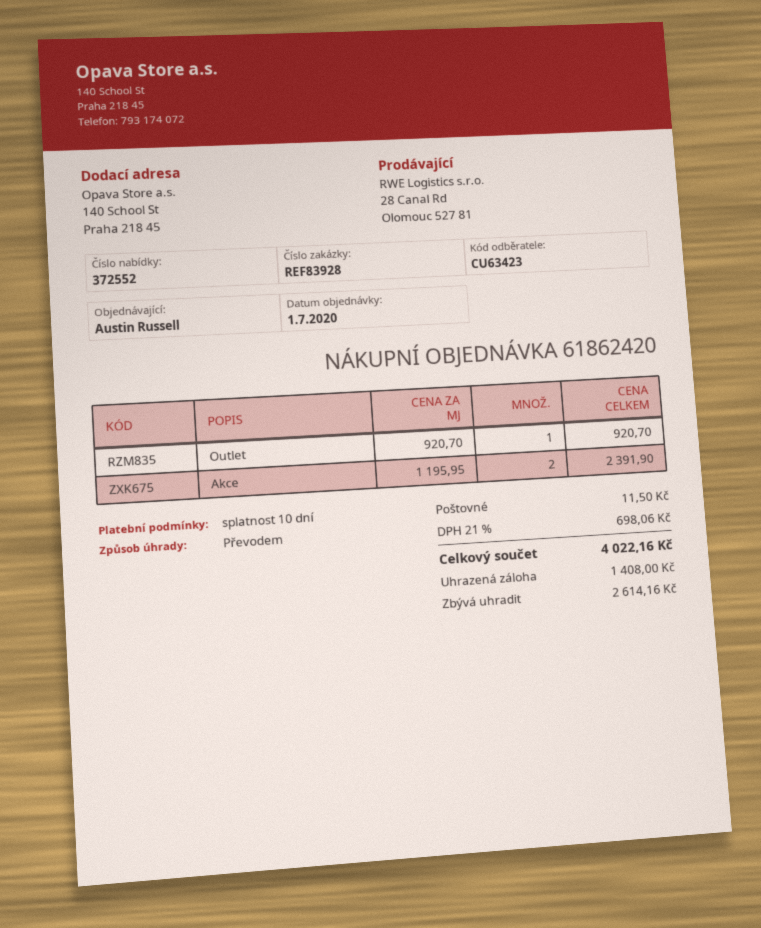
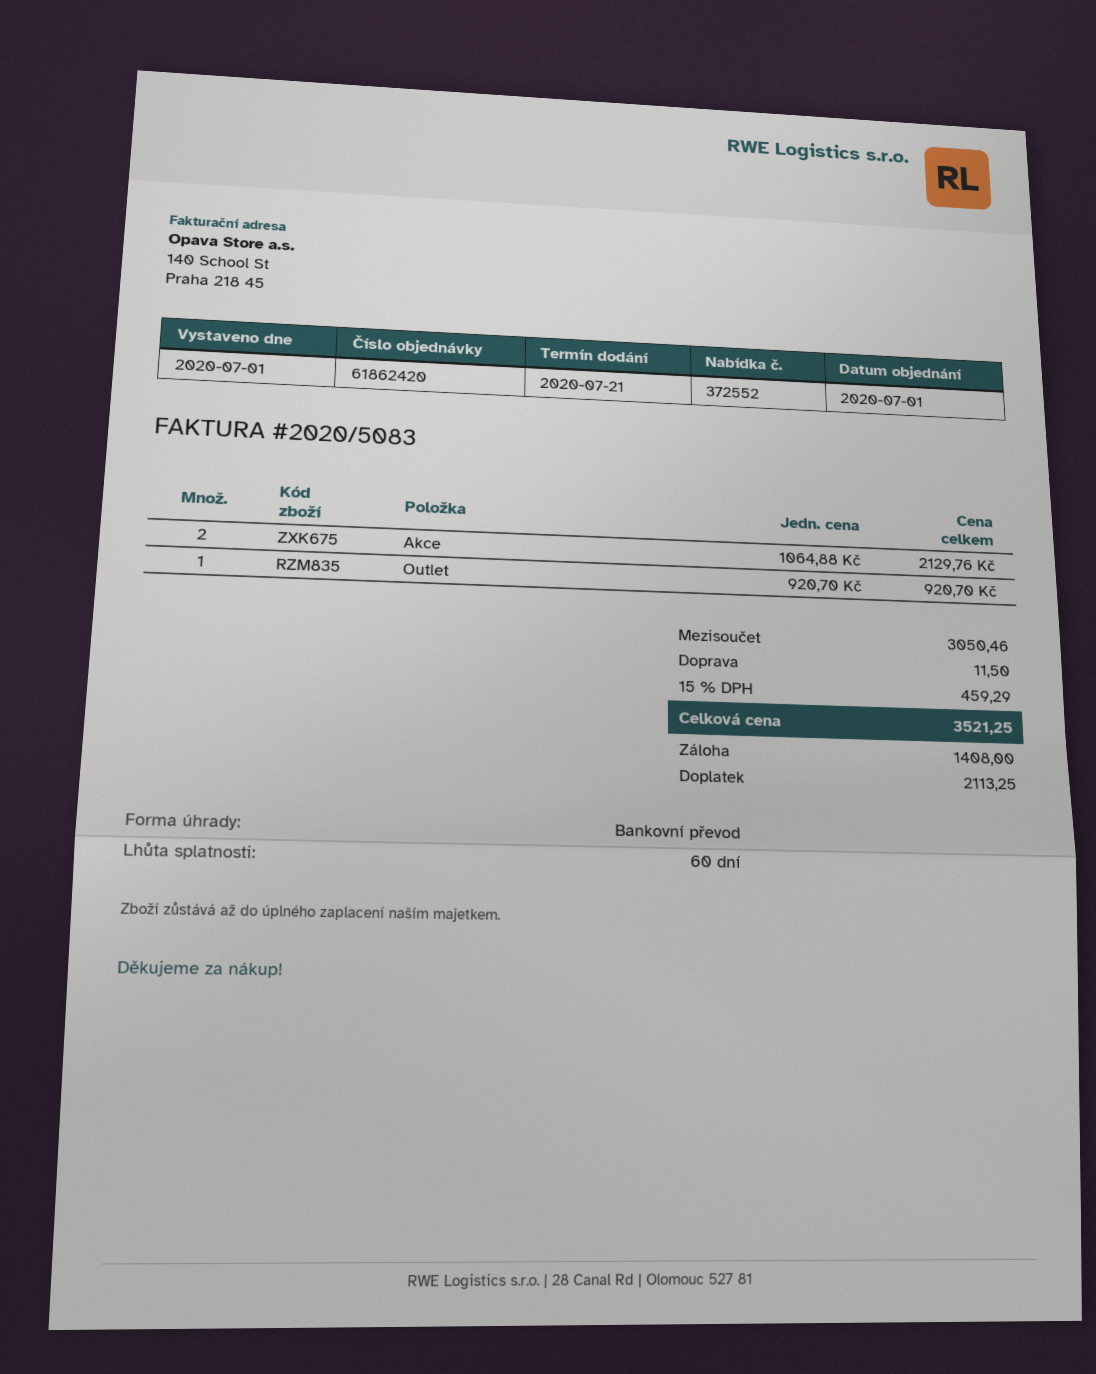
payment terms: 10 days -> 60 days
Akce: 2 x 1195.95 = 2391.90 -> 2 x 1064.88 = 2129.76
tax: 21% = 698.06 -> 15% = 459.29
total: 4022.16 -> 3521.25
balance: 2614.16 -> 2113.25

